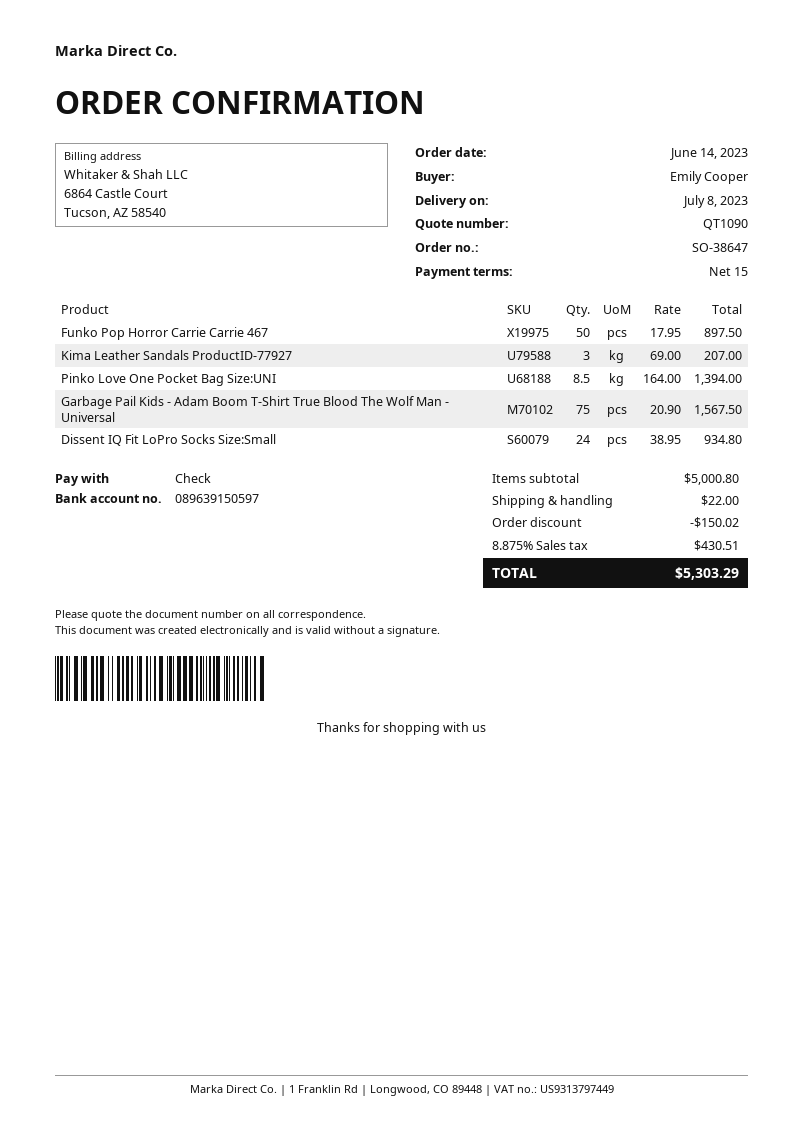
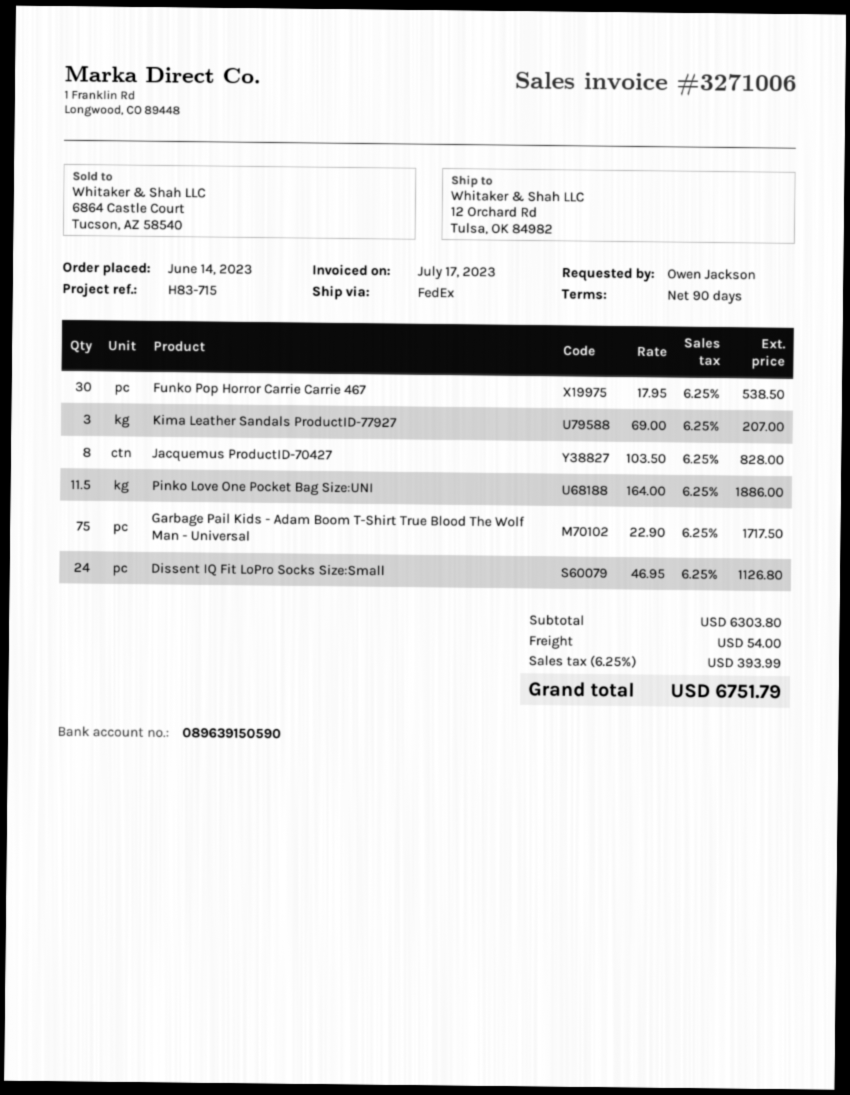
payment terms: 15 days -> 90 days
ordered by: Emily Cooper -> Owen Jackson
bank account: 089639150597 -> 089639150590
Funko Pop Horror Carrie Carrie 467: 50 x 17.95 = 897.50 -> 30 x 17.95 = 538.50
Pinko Love One Pocket Bag Size:UNI: 8.5 x 164.00 = 1394.00 -> 11.5 x 164.00 = 1886.00
Garbage Pail Kids - Adam Boom T-Shirt True Blood The Wolf Man - Universal: 75 x 20.90 = 1567.50 -> 75 x 22.90 = 1717.50
Dissent IQ Fit LoPro Socks Size:Small: 24 x 38.95 = 934.80 -> 24 x 46.95 = 1126.80
Jacquemus ProductID-70427: none -> 8 x 103.50 = 828.00
subtotal: 5000.80 -> 6303.80
discount: 150.02 -> none
shipping: 22.00 -> 54.00
tax: 8.875% = 430.51 -> 6.25% = 393.99
total: 5303.29 -> 6751.79

